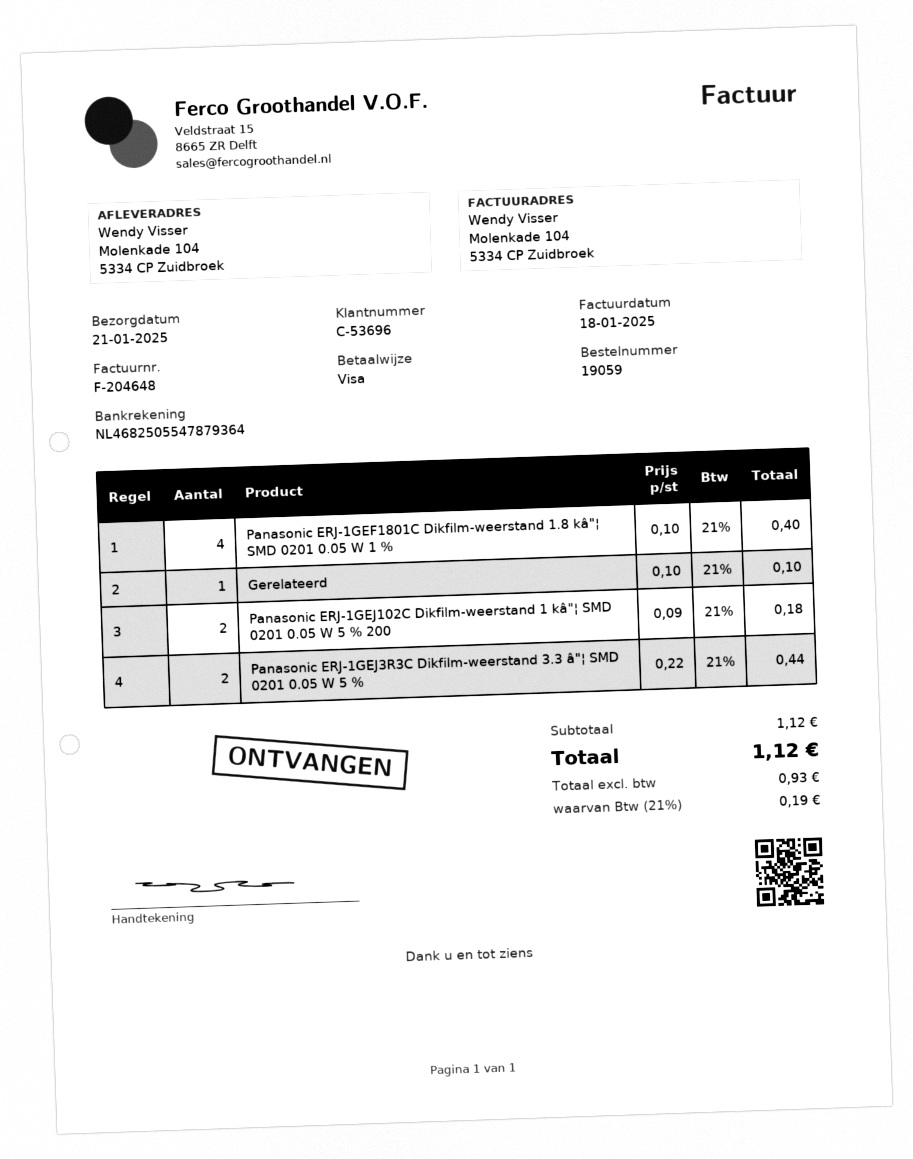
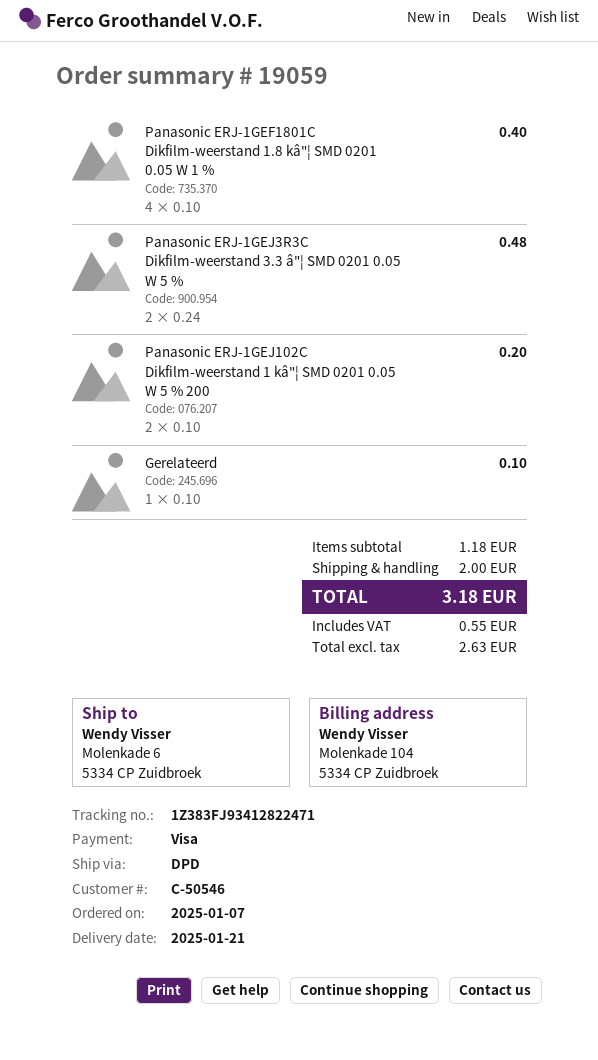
customer number: C-53696 -> C-50546
ship to: Molenkade 104, 5334 CP Zuidbroek -> Molenkade 6, 5334 CP Zuidbroek
Panasonic ERJ-1GEJ102C Dikfilm-weerstand 1 kâ"¦ SMD 0201 0.05 W 5 % 200: 2 x 0.09 = 0.18 -> 2 x 0.10 = 0.20
Panasonic ERJ-1GEJ3R3C Dikfilm-weerstand 3.3 â"¦ SMD 0201 0.05 W 5 %: 2 x 0.22 = 0.44 -> 2 x 0.24 = 0.48
subtotal: 1.12 -> 1.18
shipping: none -> 2.00
net: 0.93 -> 2.63
tax: 0.19 -> 0.55
total: 1.12 -> 3.18

